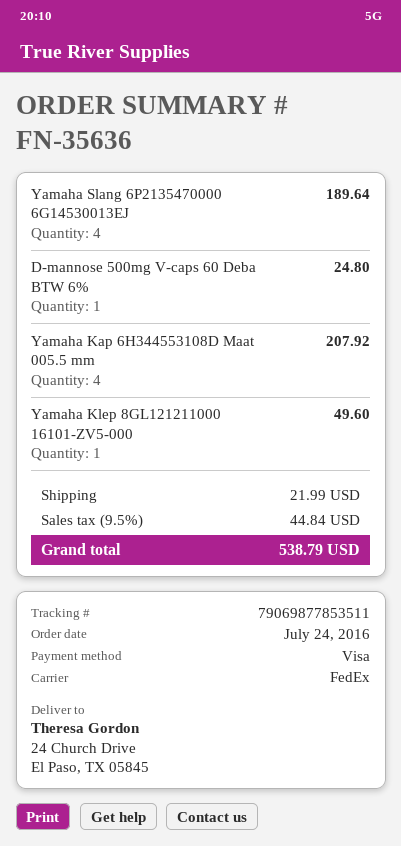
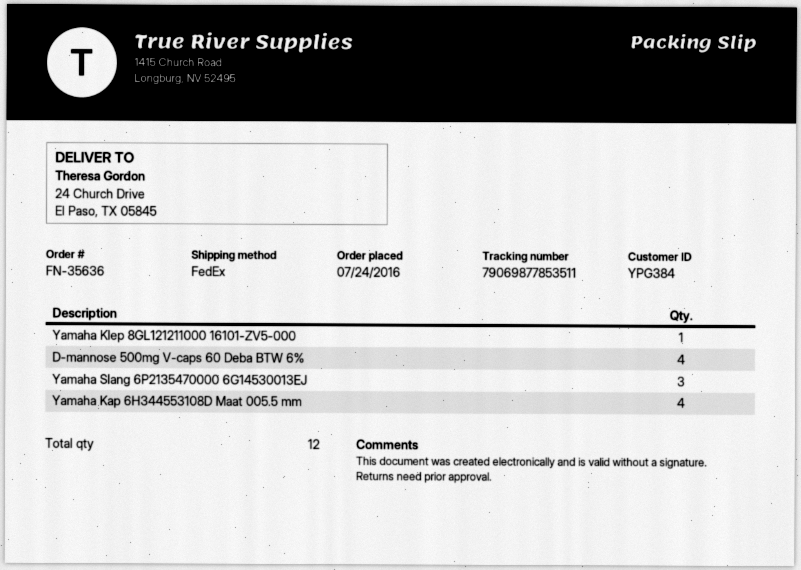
Yamaha Slang 6P2135470000 6G14530013EJ: 4 -> 3
D-mannose 500mg V-caps 60 Deba BTW 6%: 1 -> 4

